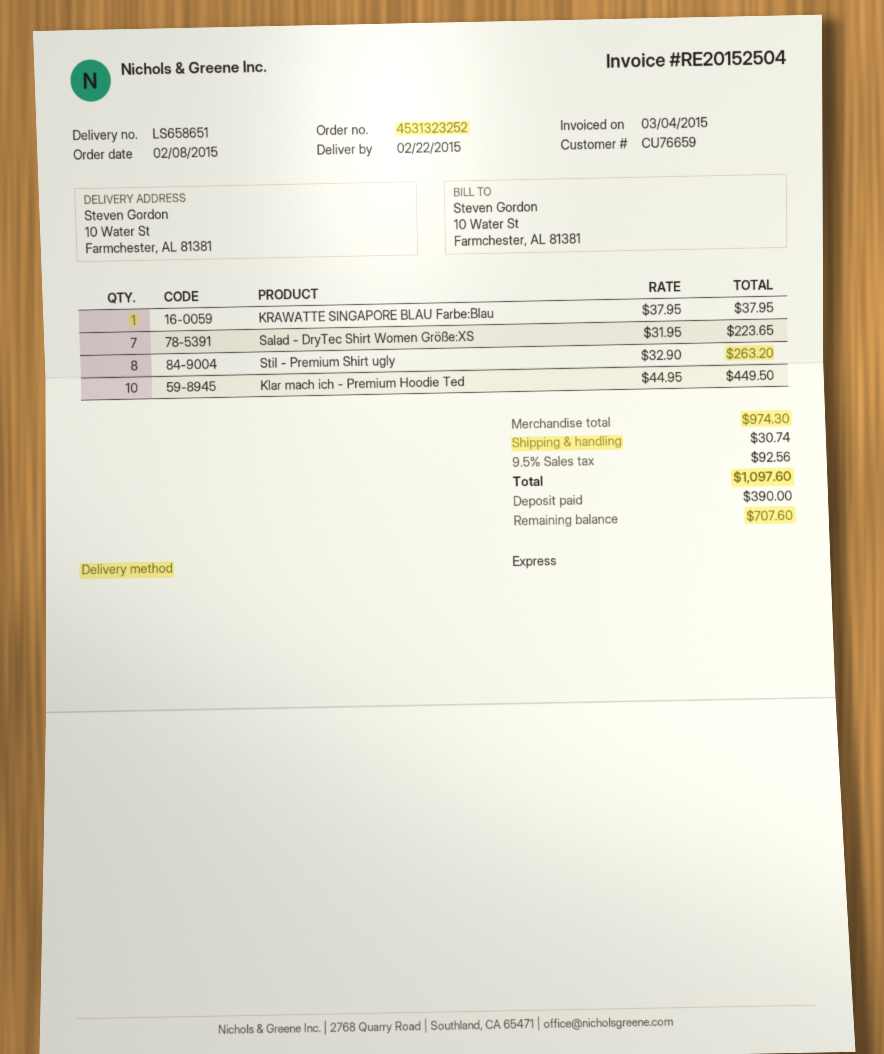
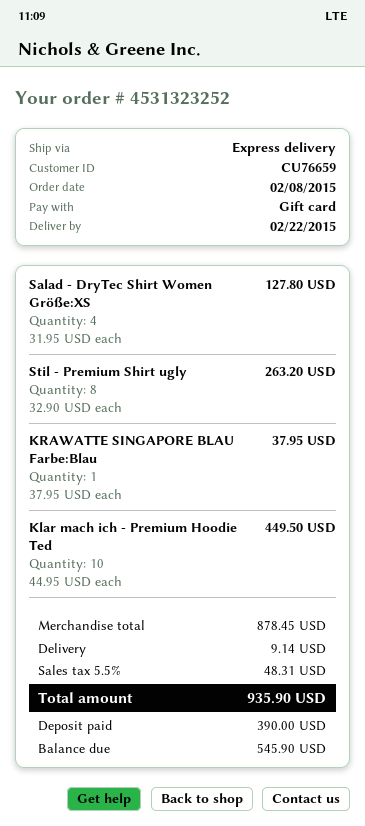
Salad - DryTec Shirt Women Größe:XS: 7 x 31.95 = 223.65 -> 4 x 31.95 = 127.80
subtotal: 974.30 -> 878.45
shipping: 30.74 -> 9.14
tax: 9.5% = 92.56 -> 5.5% = 48.31
total: 1097.60 -> 935.90
balance: 707.60 -> 545.90

